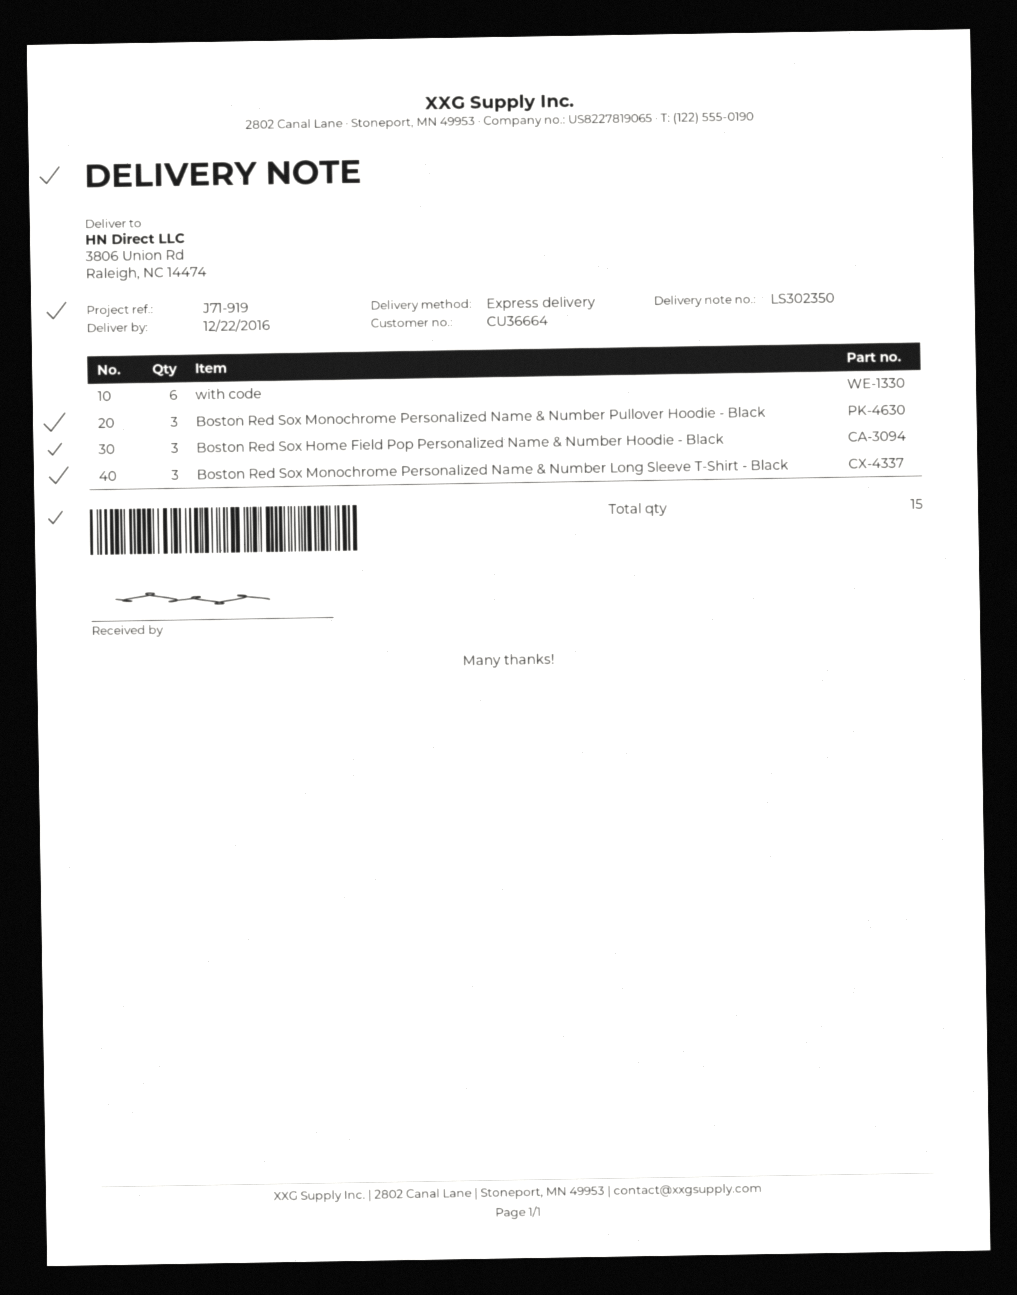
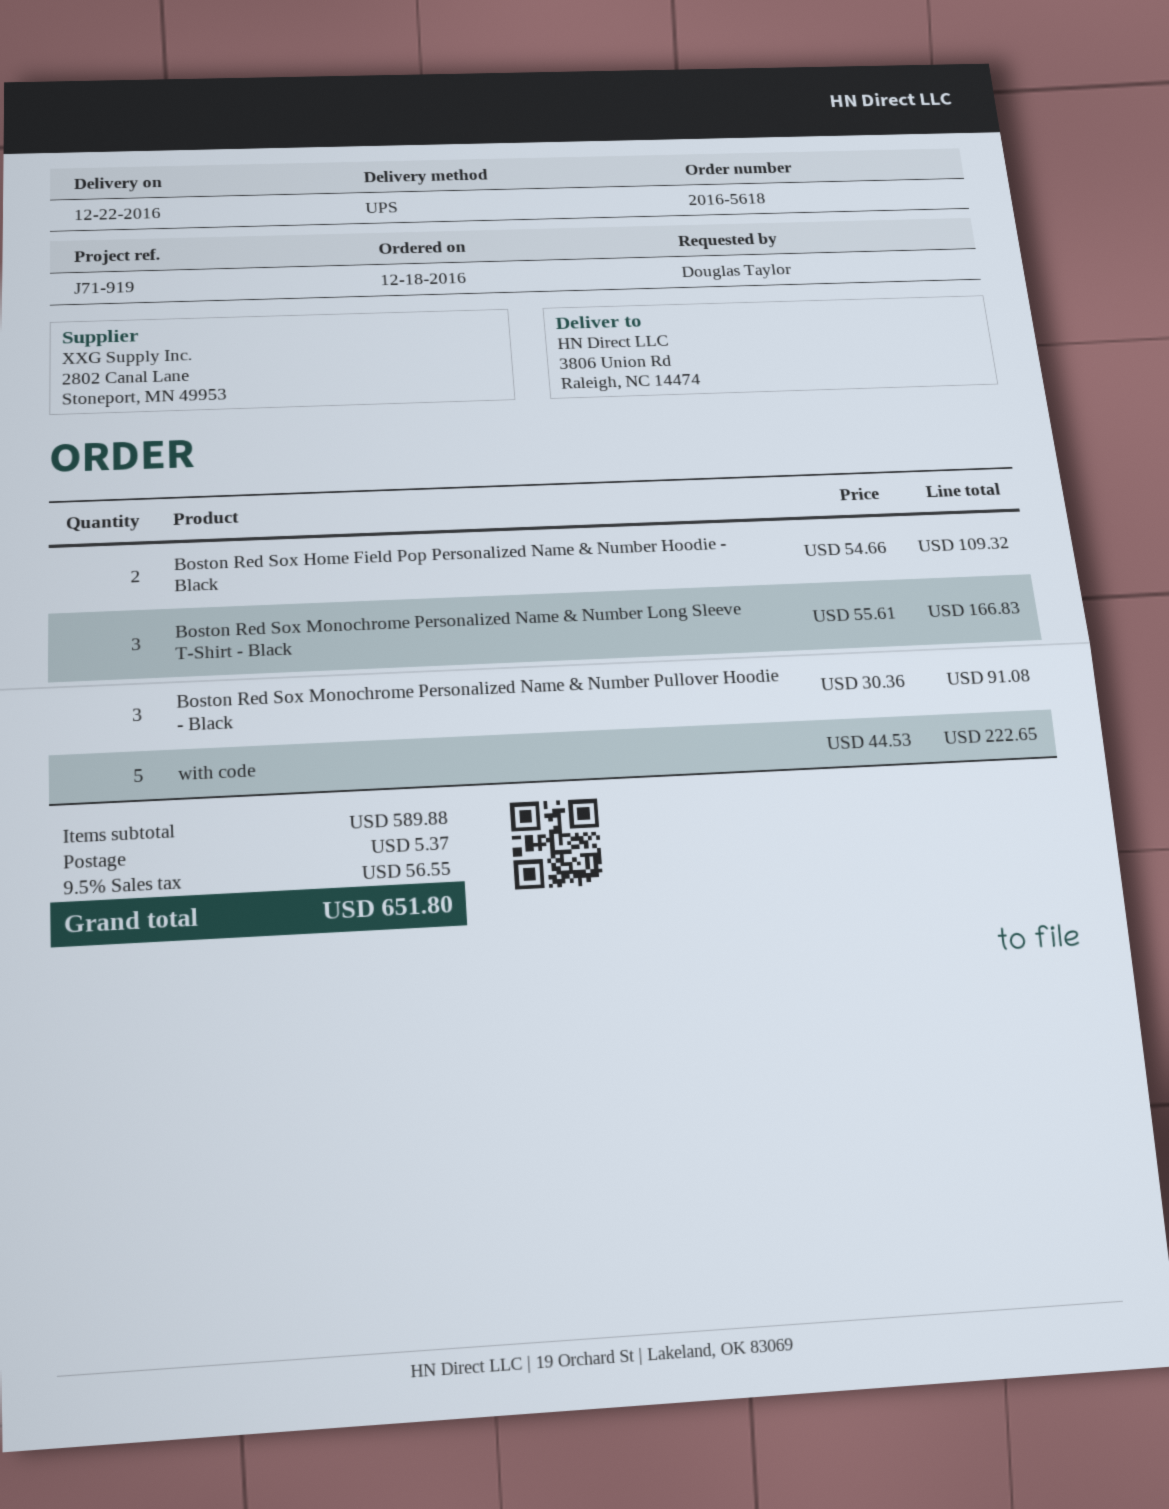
shipping method: express -> UPS
with code: 6 -> 5
Boston Red Sox Home Field Pop Personalized Name & Number Hoodie - Black: 3 -> 2

